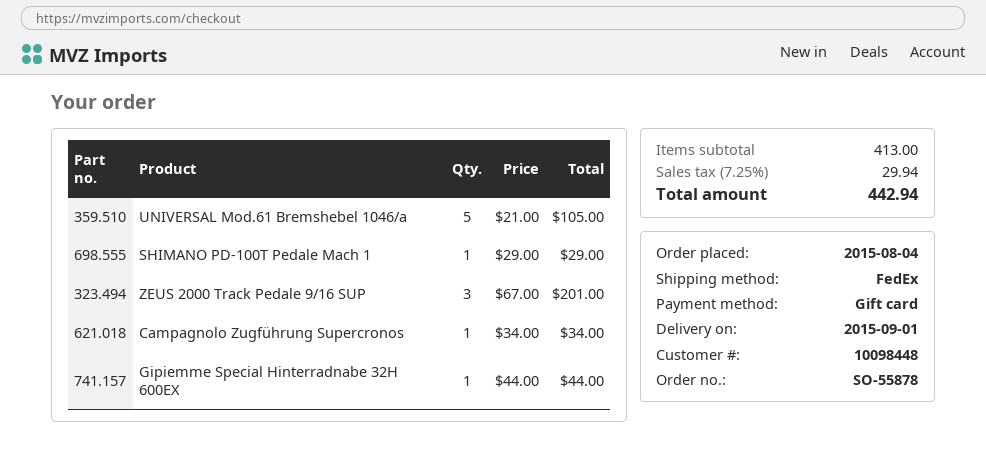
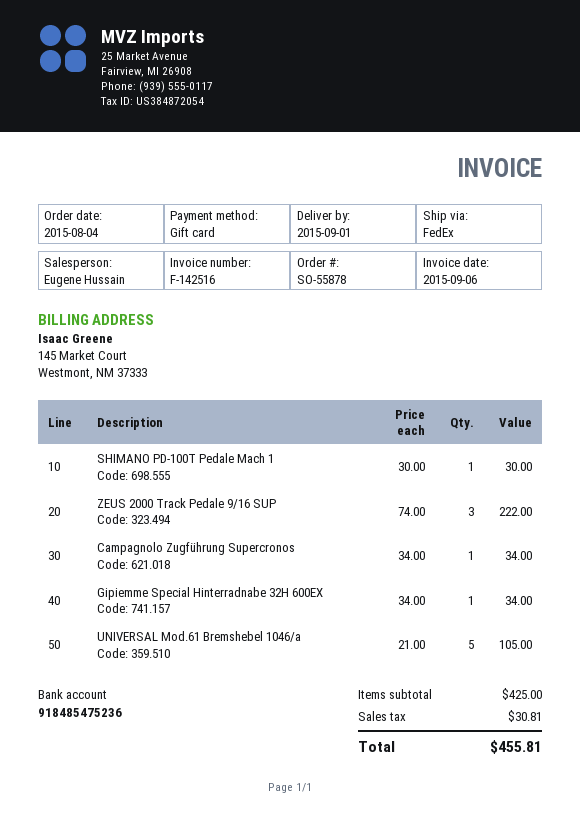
SHIMANO PD-100T Pedale Mach 1: 1 x 29.00 = 29.00 -> 1 x 30.00 = 30.00
ZEUS 2000 Track Pedale 9/16 SUP: 3 x 67.00 = 201.00 -> 3 x 74.00 = 222.00
Gipiemme Special Hinterradnabe 32H 600EX: 1 x 44.00 = 44.00 -> 1 x 34.00 = 34.00
subtotal: 413.00 -> 425.00
tax: 29.94 -> 30.81
total: 442.94 -> 455.81

